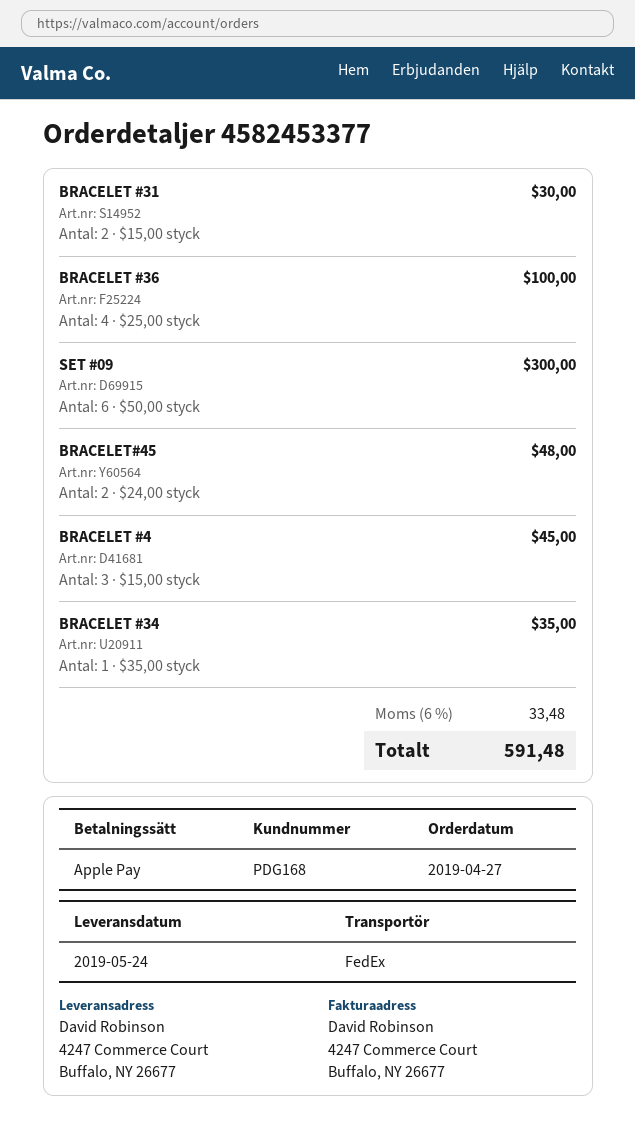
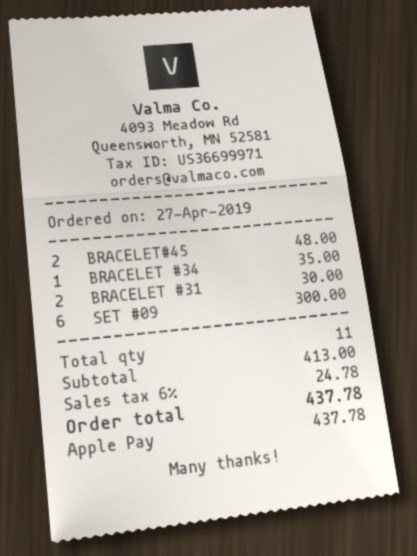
BRACELET #36: 4 for 100.00 -> none
BRACELET #4: 3 for 45.00 -> none
tax: 6% = 33.48 -> 6% = 24.78
total: 591.48 -> 437.78

